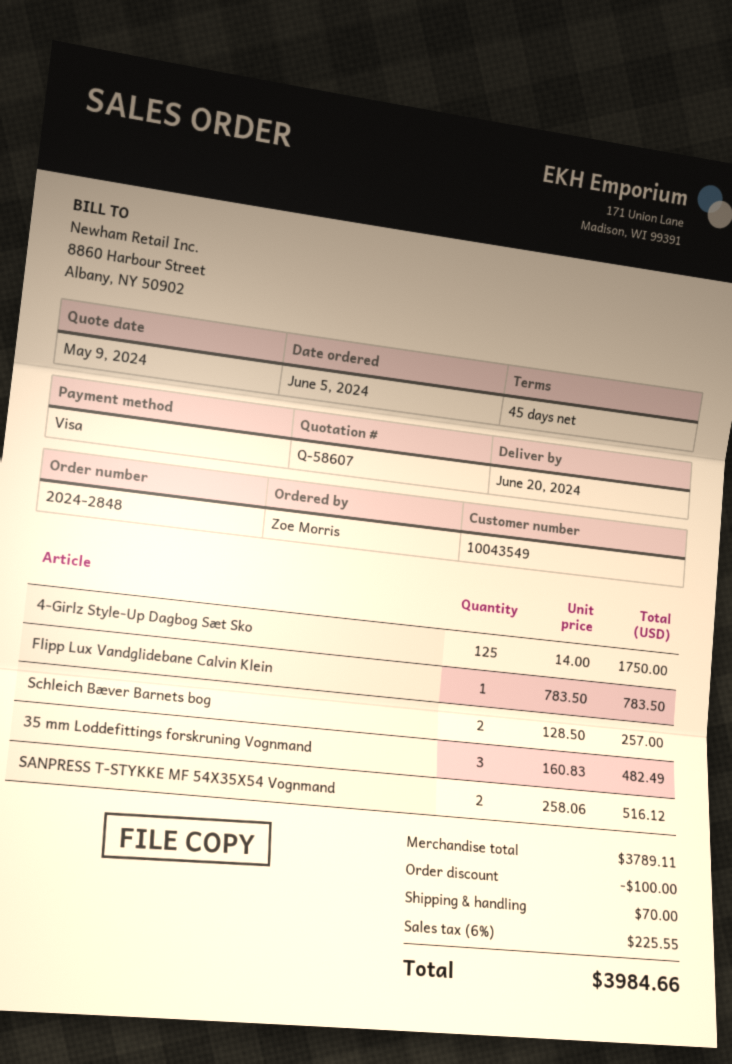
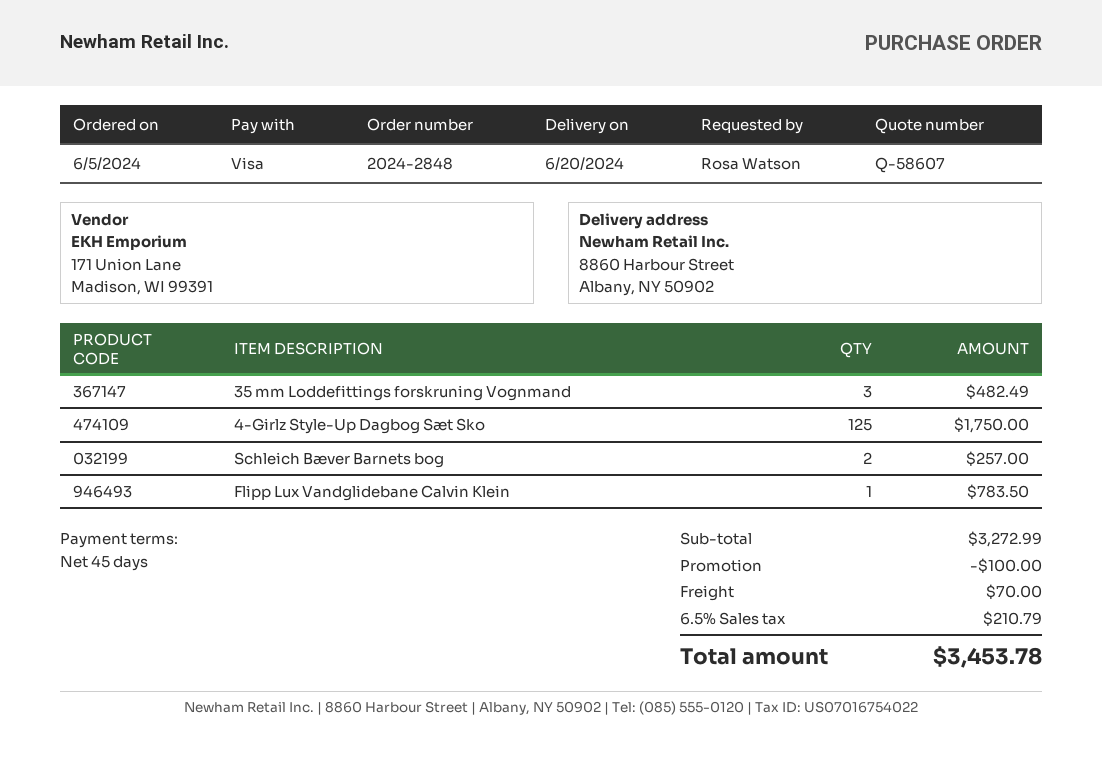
ordered by: Zoe Morris -> Rosa Watson
SANPRESS T-STYKKE MF 54X35X54 Vognmand: 2 for 516.12 -> none
subtotal: 3789.11 -> 3272.99
tax: 6% = 225.55 -> 6.5% = 210.79
total: 3984.66 -> 3453.78

